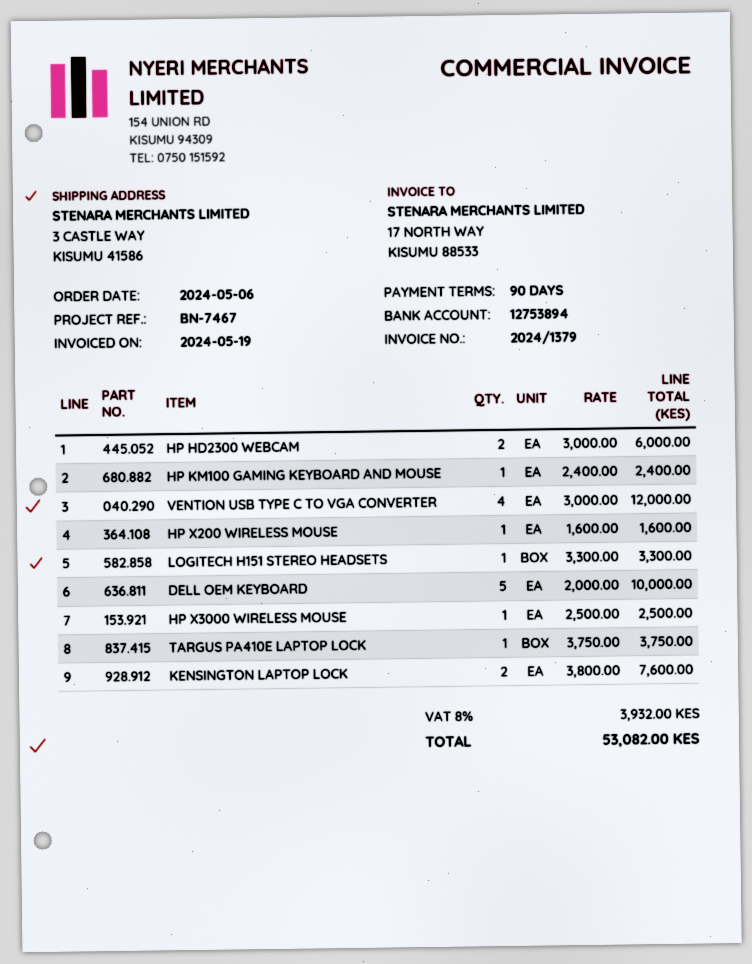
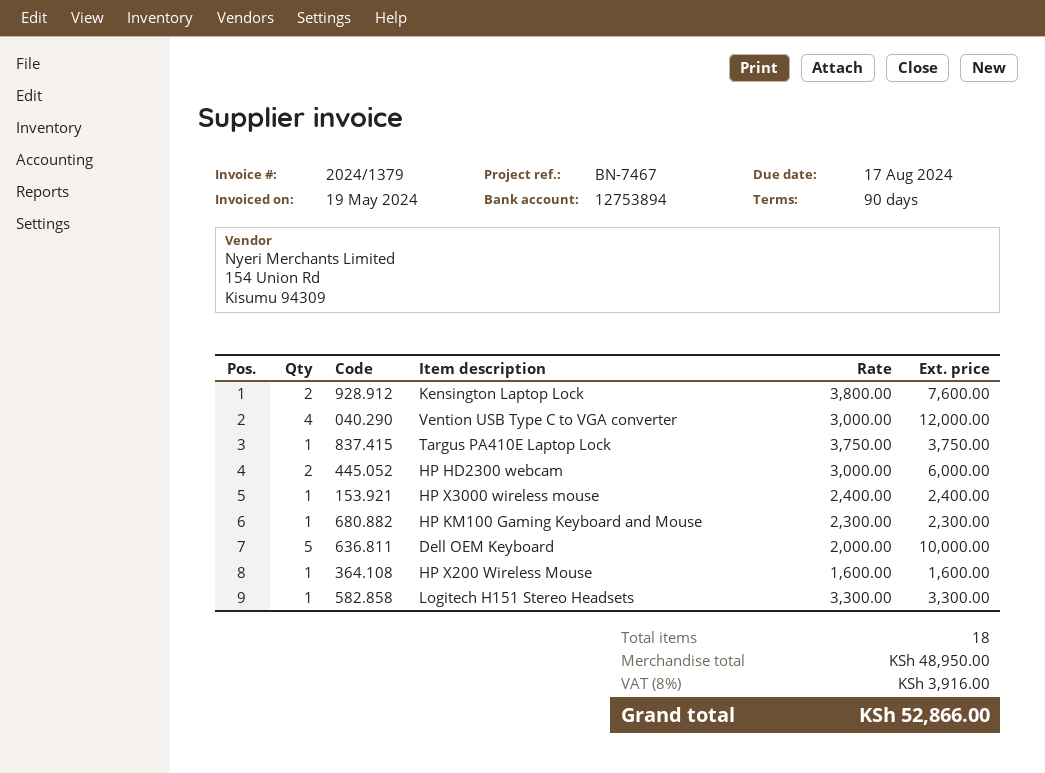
HP KM100 GAMING KEYBOARD AND MOUSE: 1 x 2400.00 = 2400.00 -> 1 x 2300.00 = 2300.00
HP X3000 WIRELESS MOUSE: 1 x 2500.00 = 2500.00 -> 1 x 2400.00 = 2400.00
tax: 8% = 3932.00 -> 8% = 3916.00
total: 53082.00 -> 52866.00

